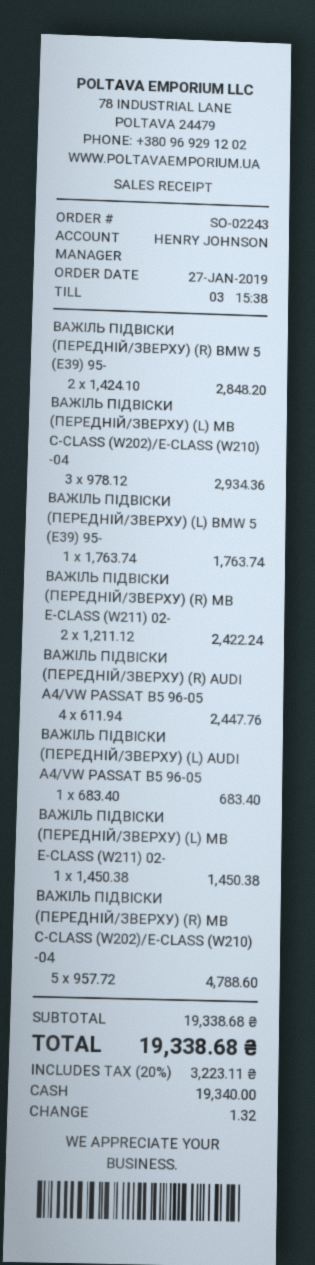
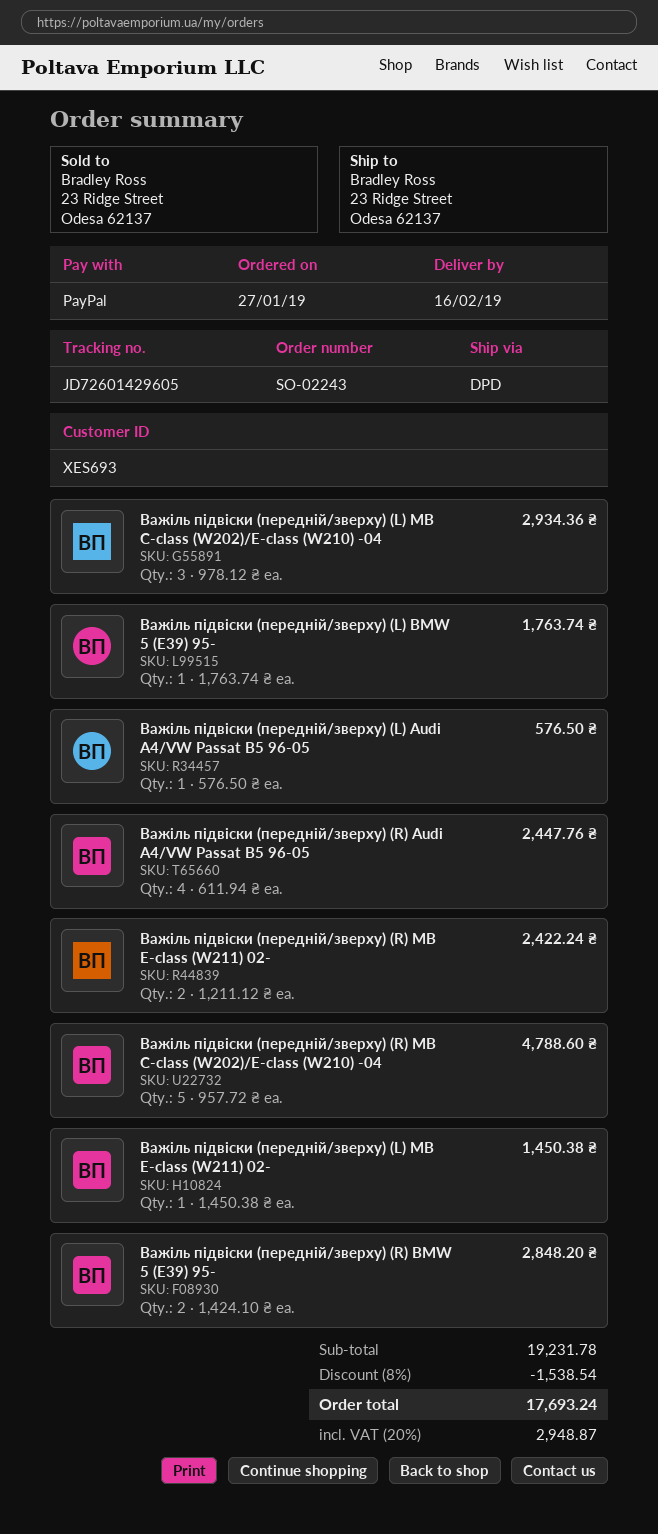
payment method: cash -> PayPal
ВАЖІЛЬ ПІДВІСКИ (ПЕРЕДНІЙ/ЗВЕРХУ) (L) AUDI A4/VW PASSAT B5 96-05: 1 x 683.40 = 683.40 -> 1 x 576.50 = 576.50
subtotal: 19338.68 -> 19231.78
discount: none -> 8% = 1538.54
tax: 20% = 3223.11 -> 20% = 2948.87
total: 19338.68 -> 17693.24

